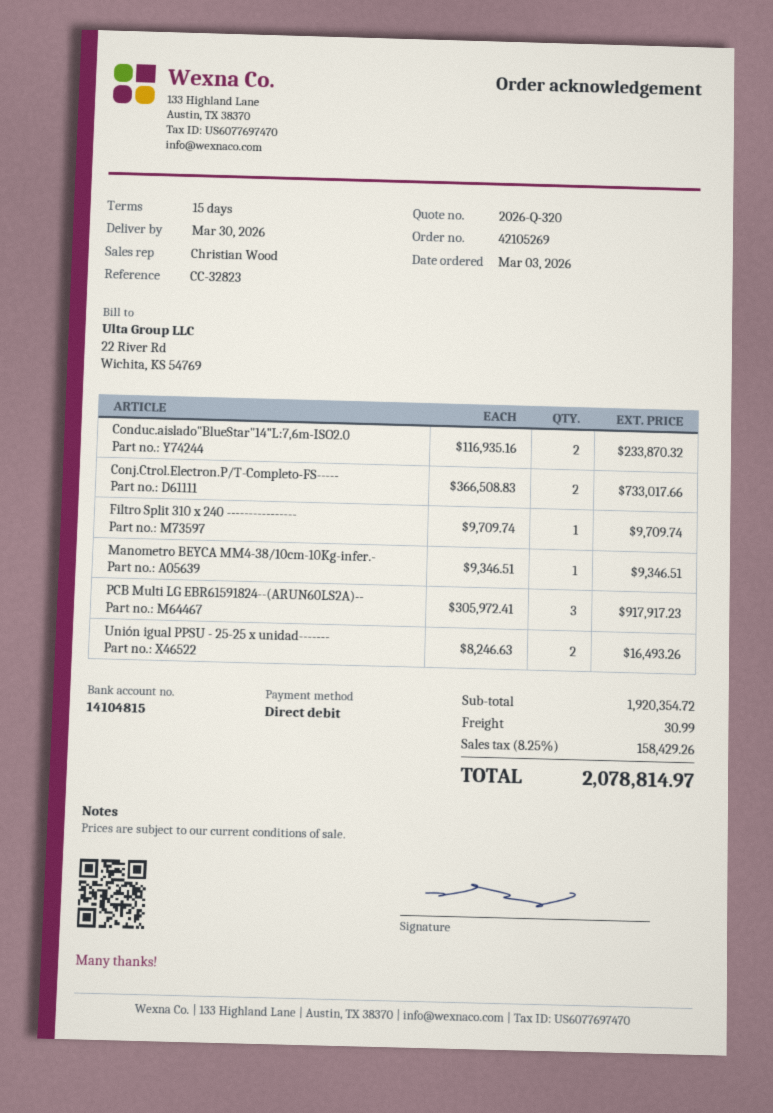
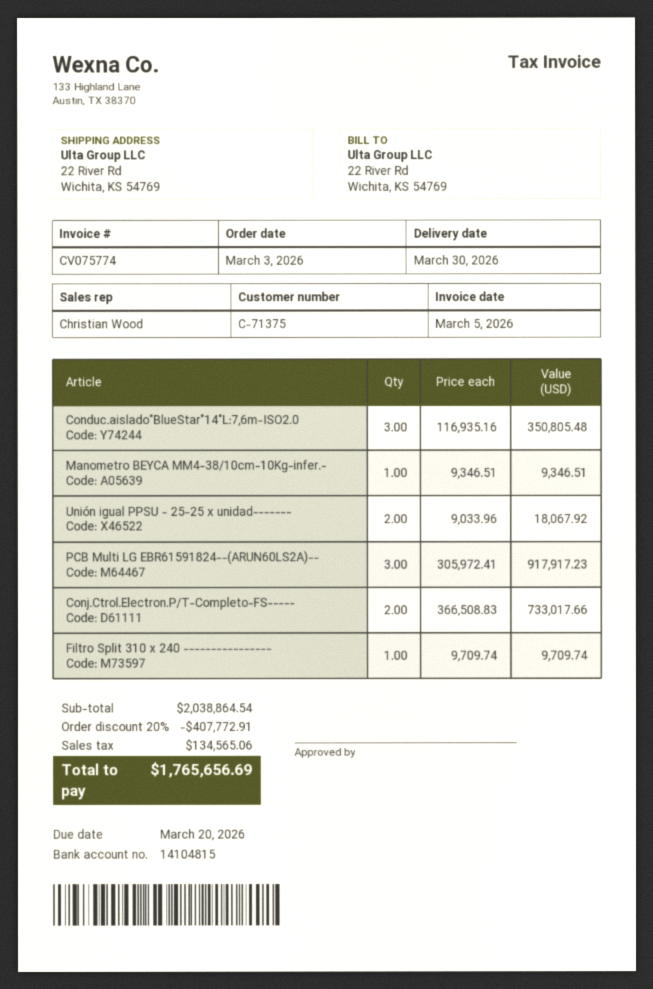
Conduc.aislado"BlueStar"14"L:7,6m-ISO2.0: 2 x 116935.16 = 233870.32 -> 3 x 116935.16 = 350805.48
Unión igual PPSU - 25-25 x unidad-------: 2 x 8246.63 = 16493.26 -> 2 x 9033.96 = 18067.92
subtotal: 1920354.72 -> 2038864.54
discount: none -> 20% = 407772.91
shipping: 30.99 -> none
tax: 158429.26 -> 134565.06
total: 2078814.97 -> 1765656.69

